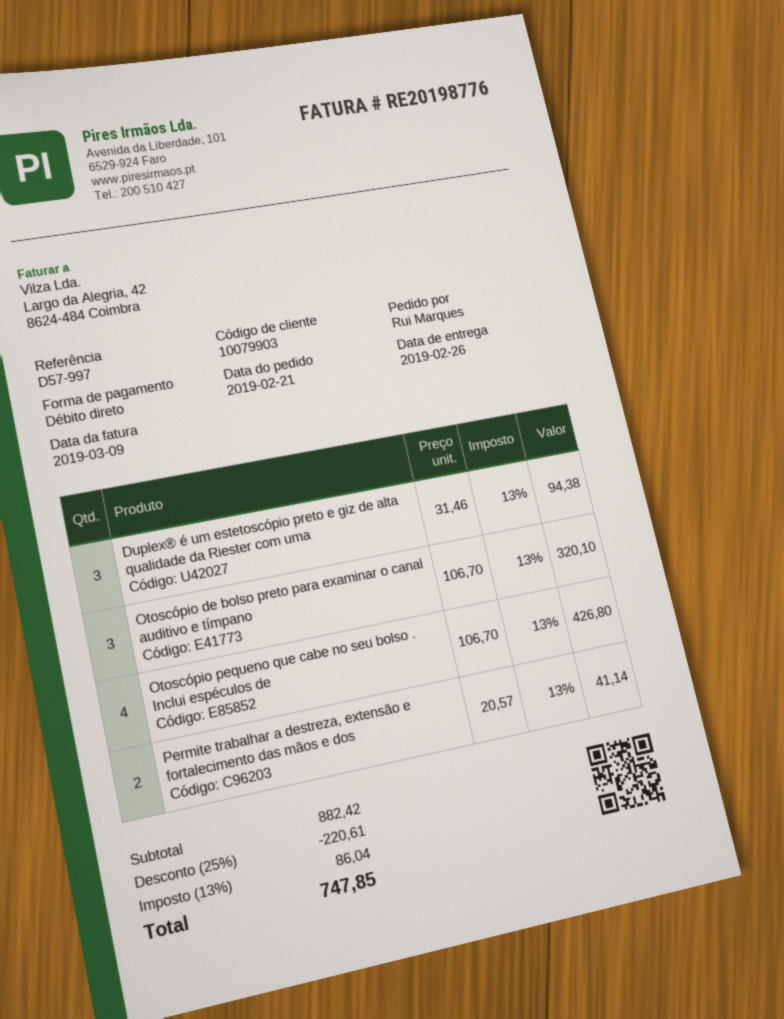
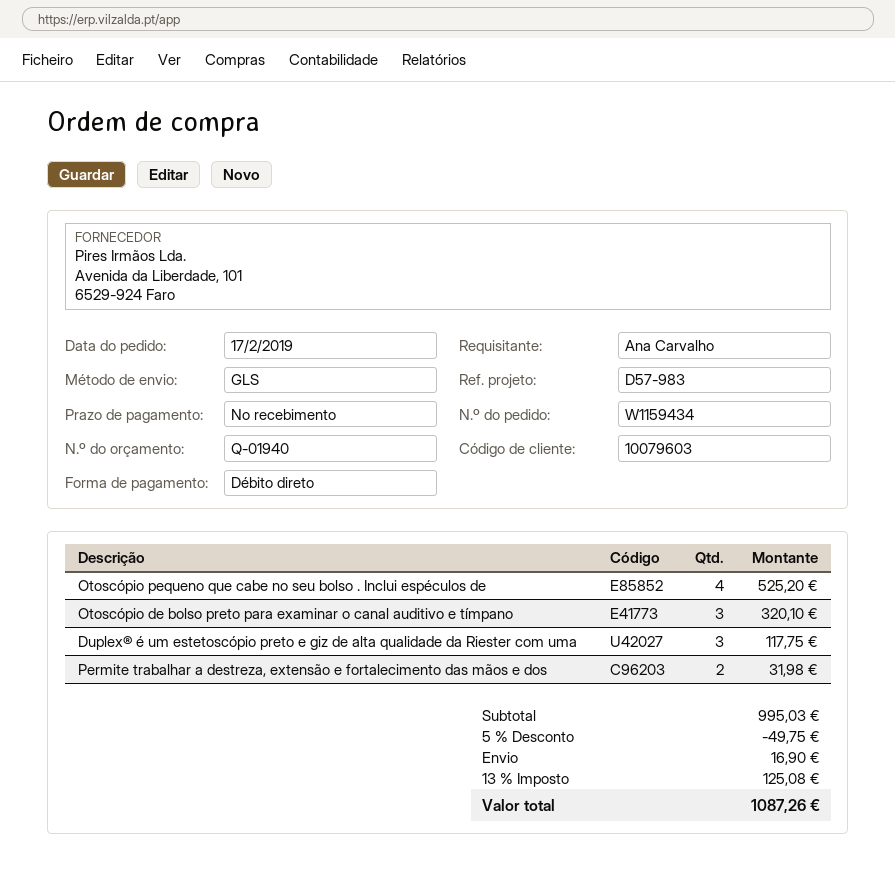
order date: 2019-02-21 -> 2019-02-17
customer number: 10079903 -> 10079603
reference: D57-997 -> D57-983
ordered by: Rui Marques -> Ana Carvalho
Duplex® é um estetoscópio preto e giz de alta qualidade da Riester com uma: 3 for 94.38 -> 3 for 117.75
Otoscópio pequeno que cabe no seu bolso . Inclui espéculos de: 4 for 426.80 -> 4 for 525.20
Permite trabalhar a destreza, extensão e fortalecimento das mãos e dos: 2 for 41.14 -> 2 for 31.98
subtotal: 882.42 -> 995.03
discount: 25% = 220.61 -> 5% = 49.75
shipping: none -> 16.90
tax: 13% = 86.04 -> 13% = 125.08
total: 747.85 -> 1087.26

